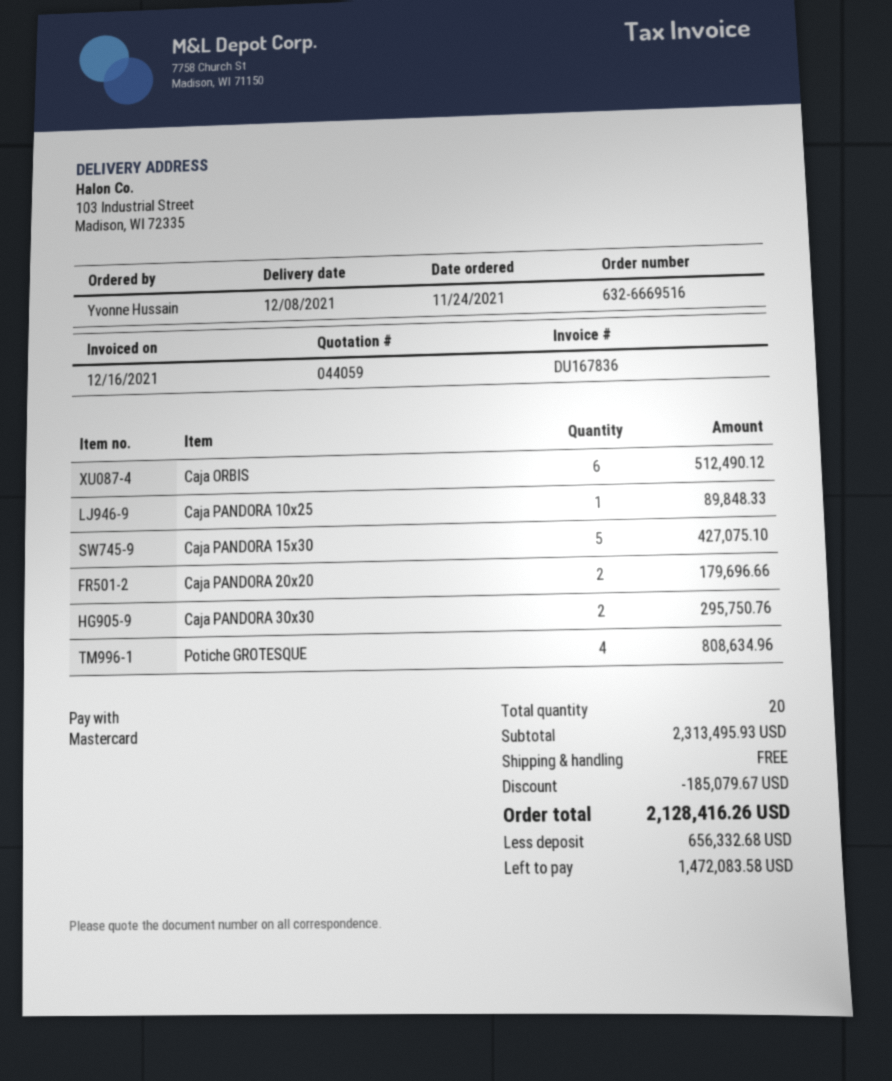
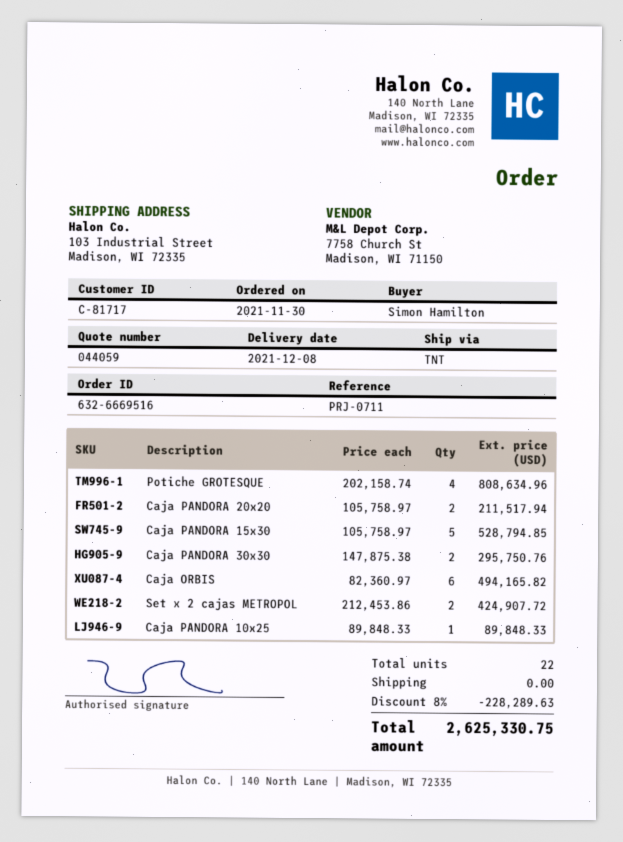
order date: 2021-11-24 -> 2021-11-30
ordered by: Yvonne Hussain -> Simon Hamilton
Caja ORBIS: 6 for 512490.12 -> 6 for 494165.82
Caja PANDORA 15x30: 5 for 427075.10 -> 5 for 528794.85
Caja PANDORA 20x20: 2 for 179696.66 -> 2 for 211517.94
Set x 2 cajas METROPOL: none -> 2 for 424907.72
total quantity: 20 -> 22
discount: 185079.67 -> 228289.63
total: 2128416.26 -> 2625330.75

